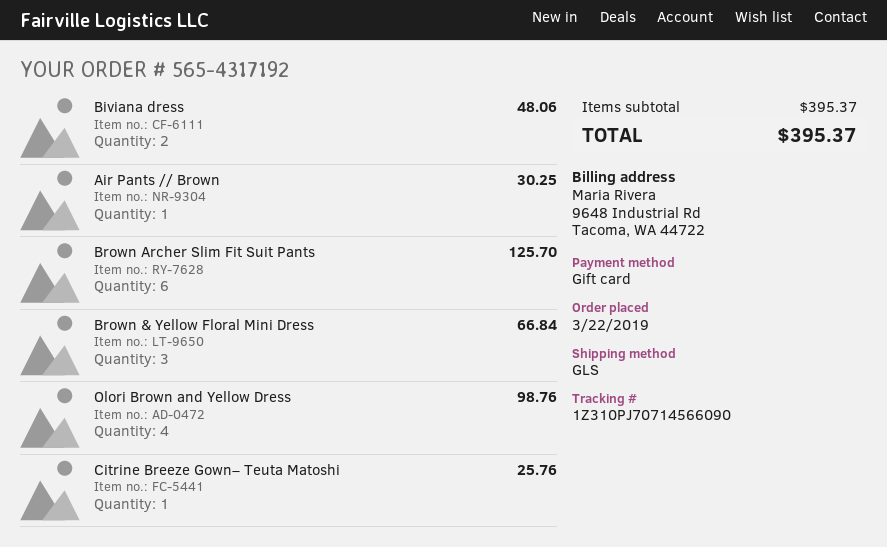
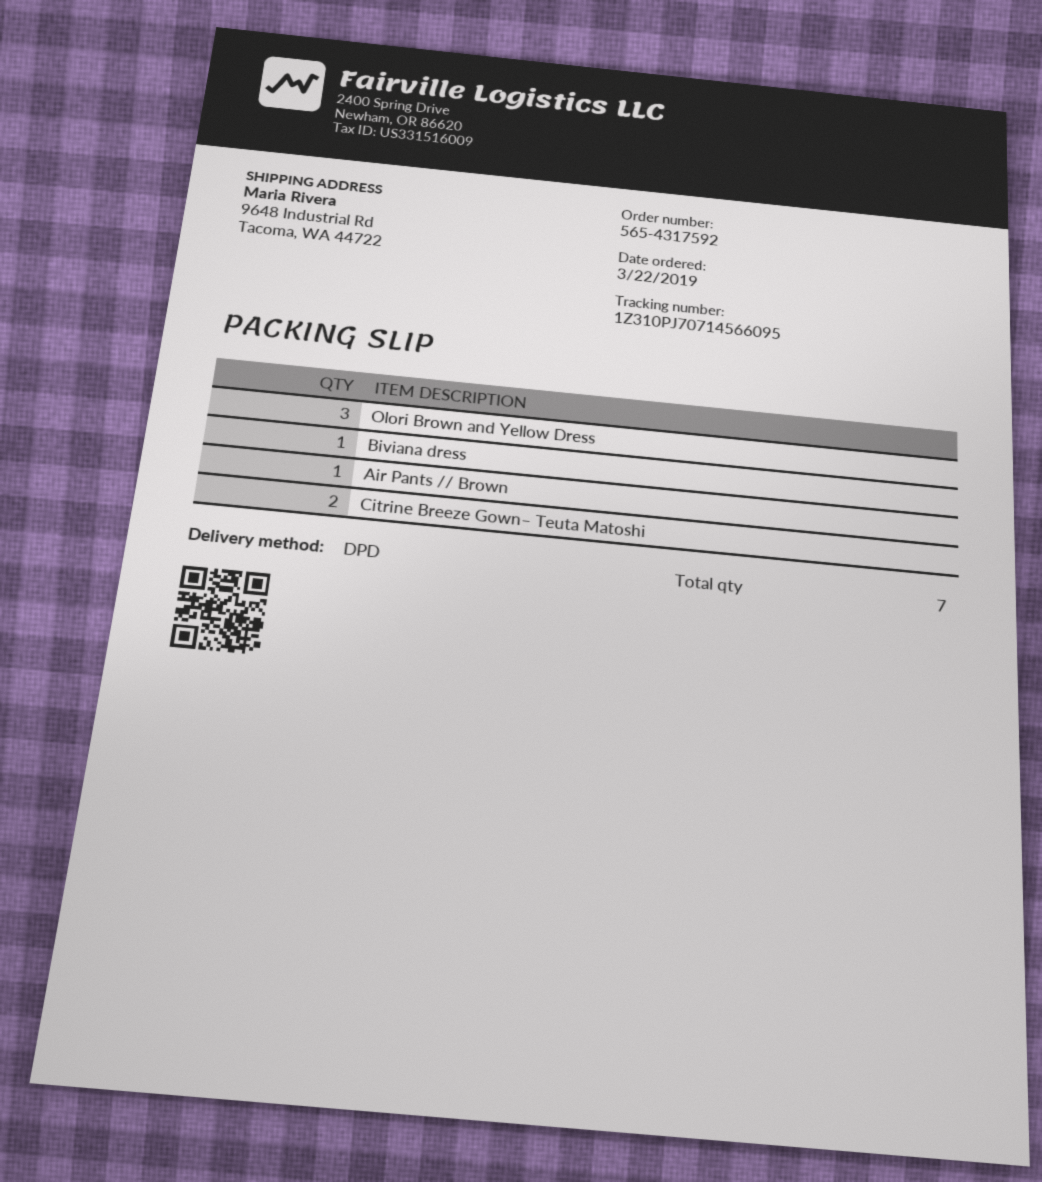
order number: 565-4317192 -> 565-4317592
shipping method: GLS -> DPD
tracking number: 1Z310PJ70714566090 -> 1Z310PJ70714566095
Biviana dress: 2 -> 1
Brown Archer Slim Fit Suit Pants: 6 -> none
Brown & Yellow Floral Mini Dress: 3 -> none
Olori Brown and Yellow Dress: 4 -> 3
Citrine Breeze Gown– Teuta Matoshi: 1 -> 2

